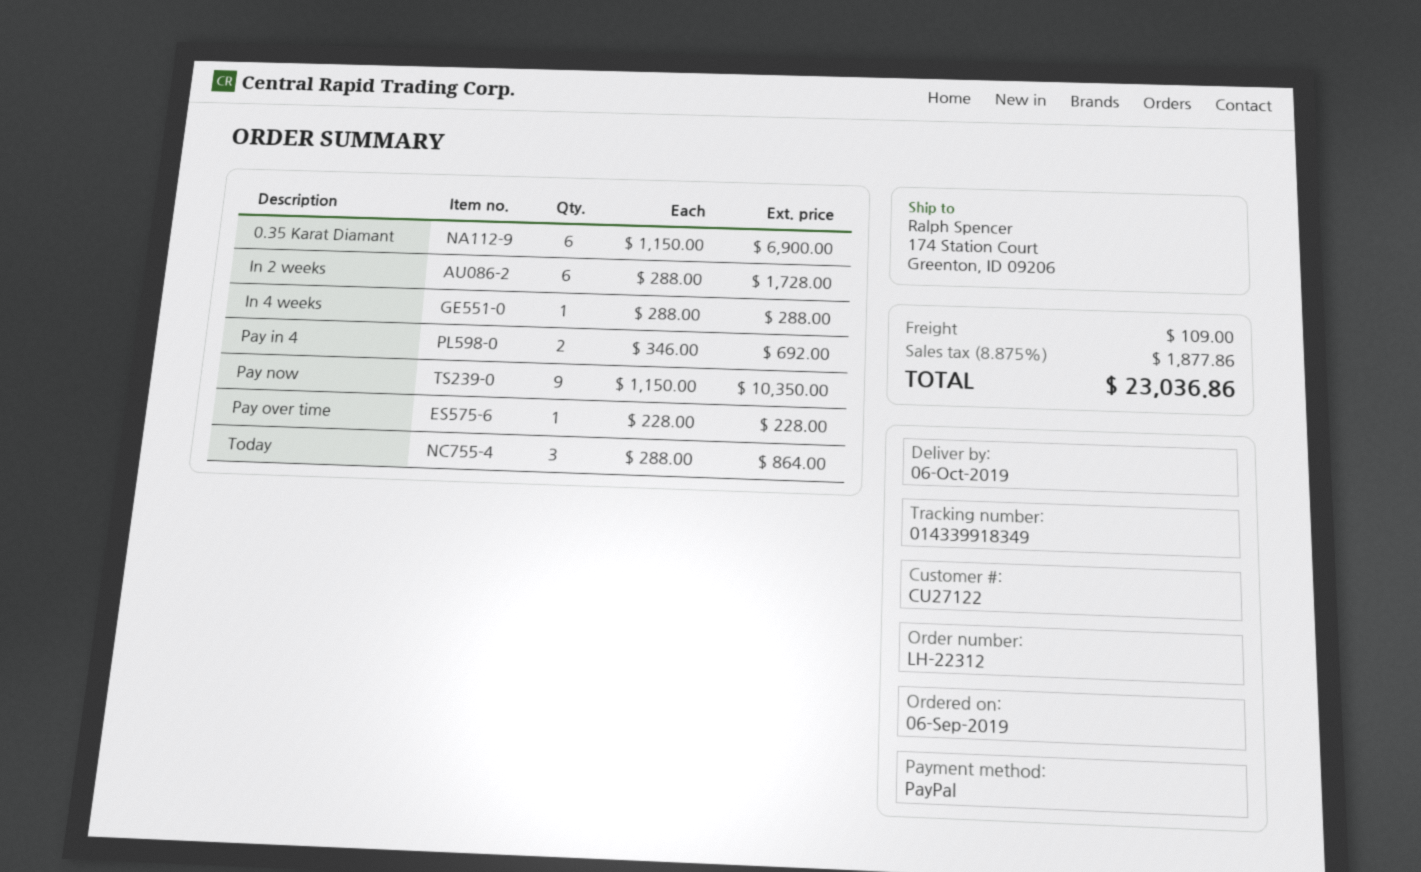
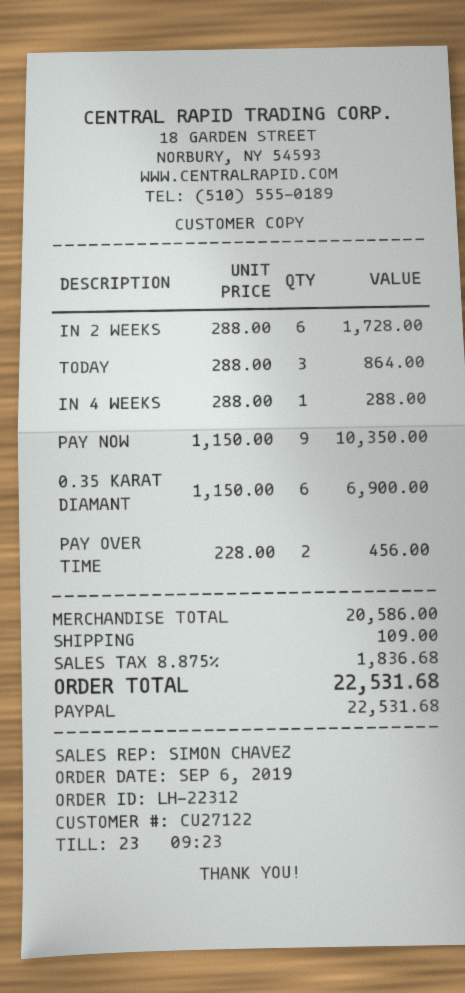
Pay in 4: 2 x 346.00 = 692.00 -> none
Pay over time: 1 x 228.00 = 228.00 -> 2 x 228.00 = 456.00
tax: 8.875% = 1877.86 -> 8.875% = 1836.68
total: 23036.86 -> 22531.68

